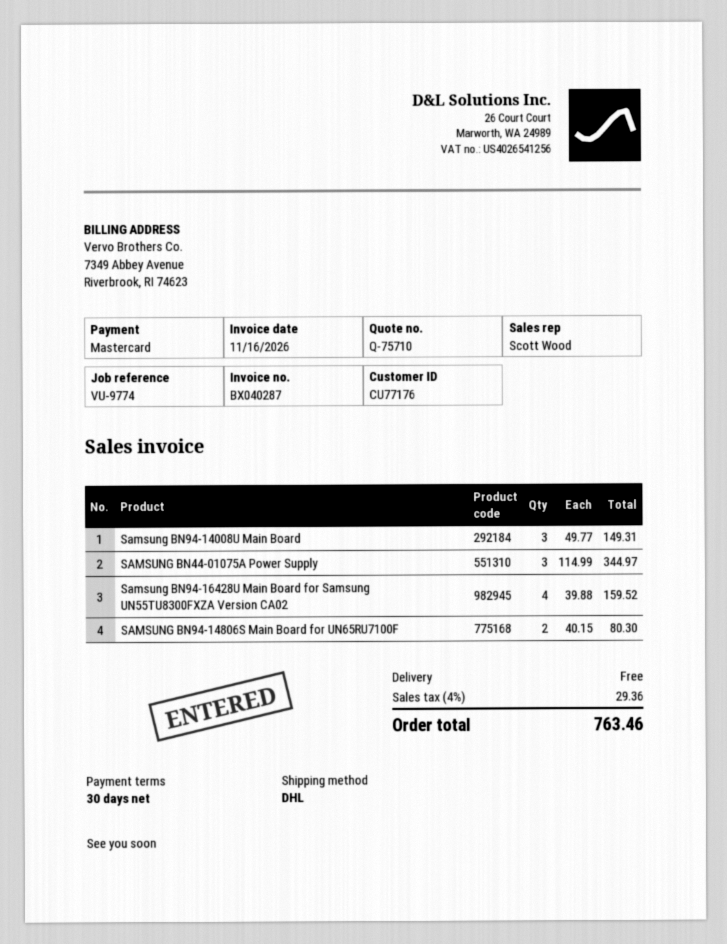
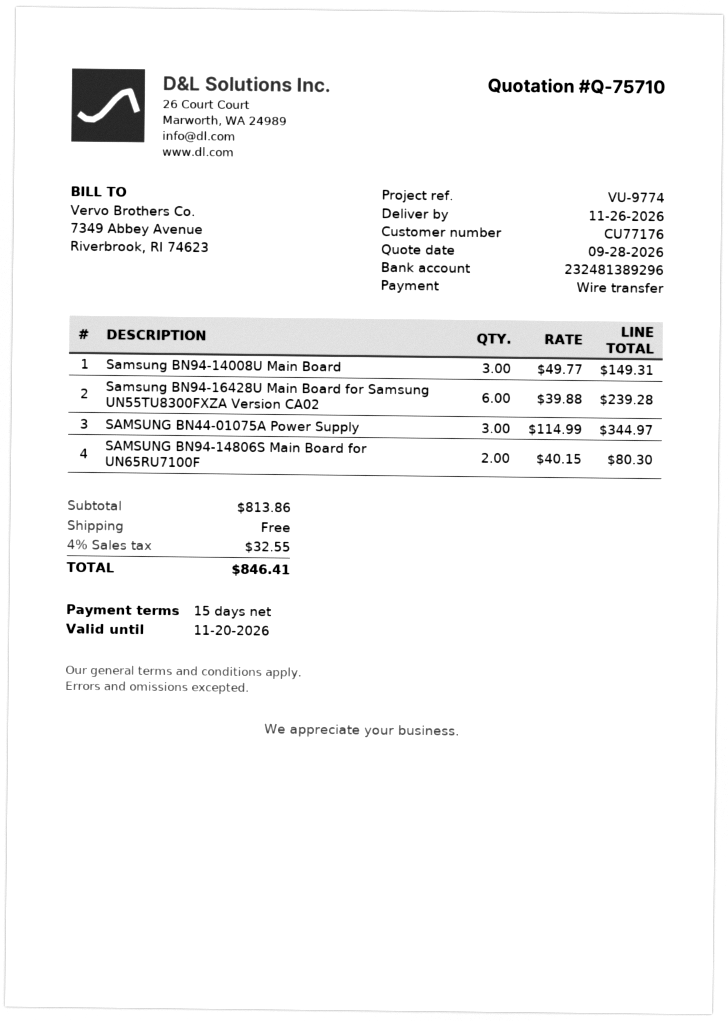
payment terms: 30 days -> 15 days
payment method: Mastercard -> bank transfer
Samsung BN94-16428U Main Board for Samsung UN55TU8300FXZA Version CA02: 4 x 39.88 = 159.52 -> 6 x 39.88 = 239.28
tax: 4% = 29.36 -> 4% = 32.55
total: 763.46 -> 846.41

